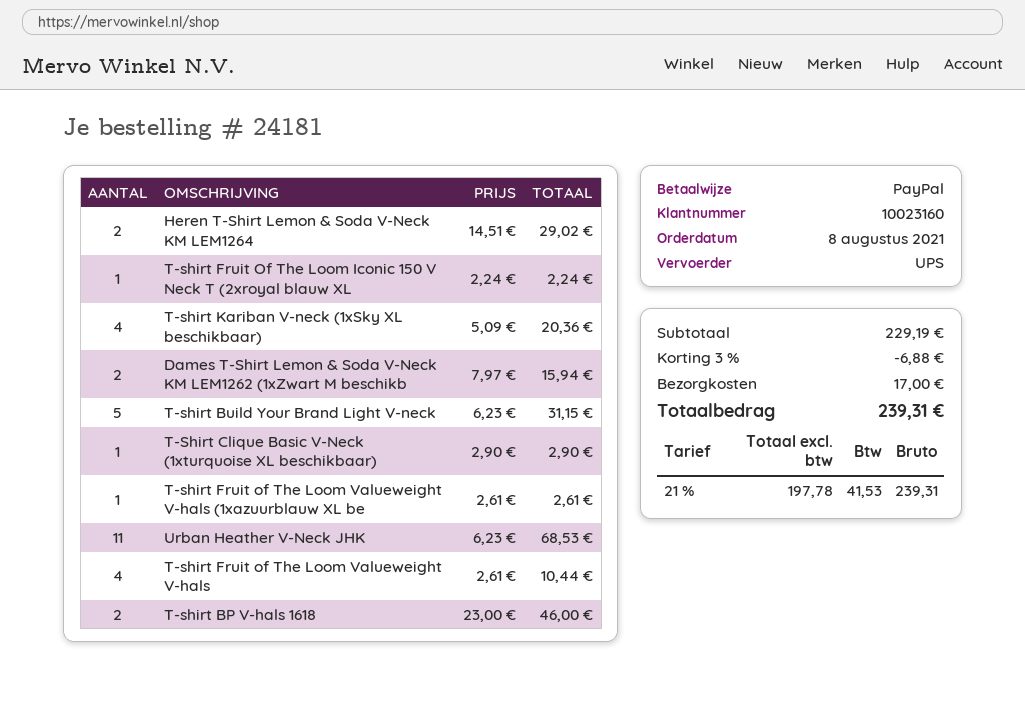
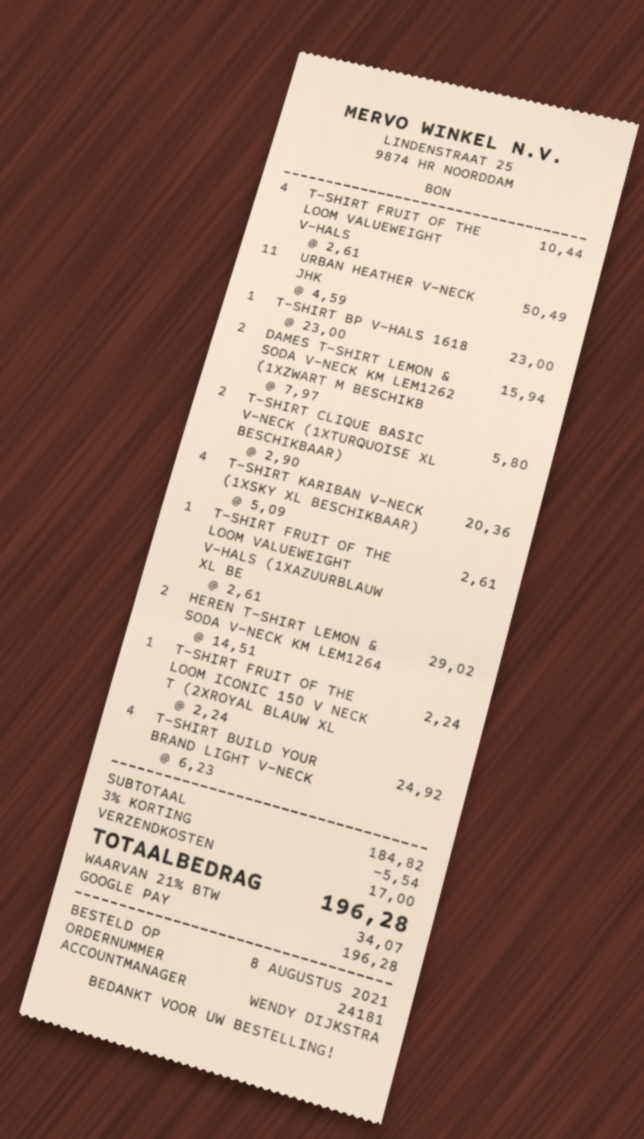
payment method: PayPal -> Google Pay
T-shirt Build Your Brand Light V-neck: 5 x 6.23 = 31.15 -> 4 x 6.23 = 24.92
T-Shirt Clique Basic V-Neck (1xturquoise XL beschikbaar): 1 x 2.90 = 2.90 -> 2 x 2.90 = 5.80
Urban Heather V-Neck JHK: 11 x 6.23 = 68.53 -> 11 x 4.59 = 50.49
T-shirt BP V-hals 1618: 2 x 23.00 = 46.00 -> 1 x 23.00 = 23.00
subtotal: 229.19 -> 184.82
discount: 3% = 6.88 -> 3% = 5.54
tax: 21% = 41.53 -> 21% = 34.07
total: 239.31 -> 196.28

